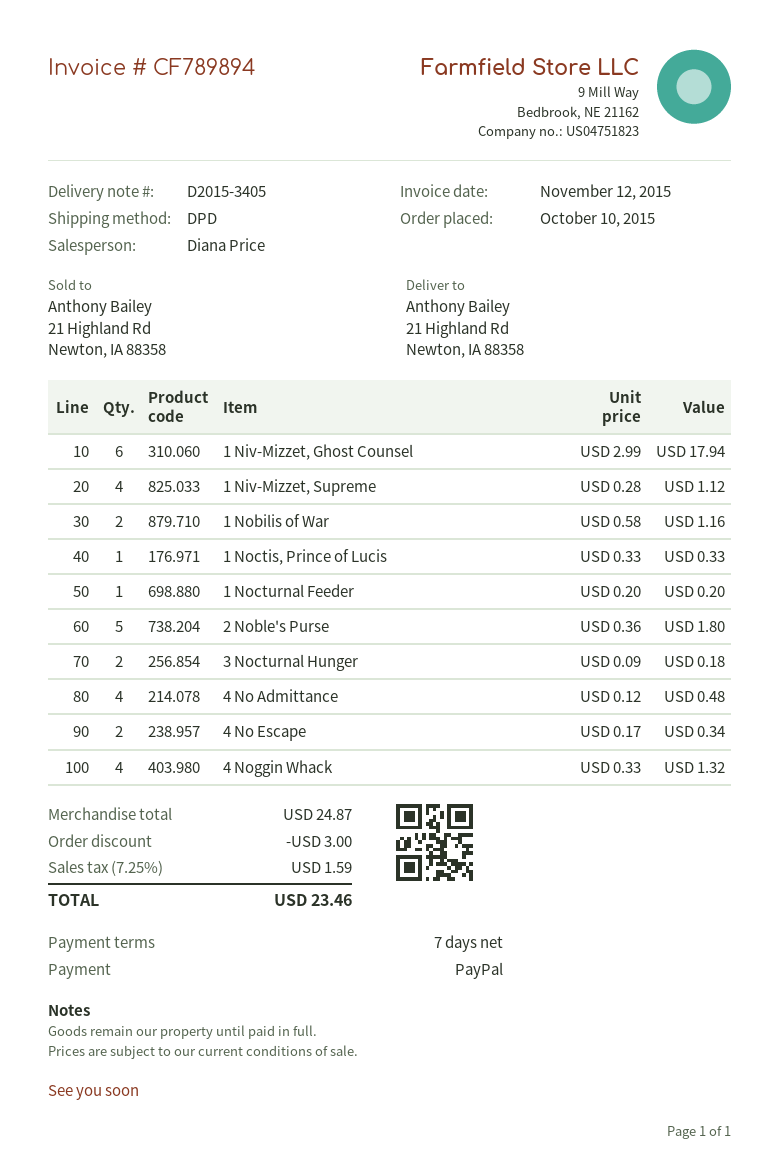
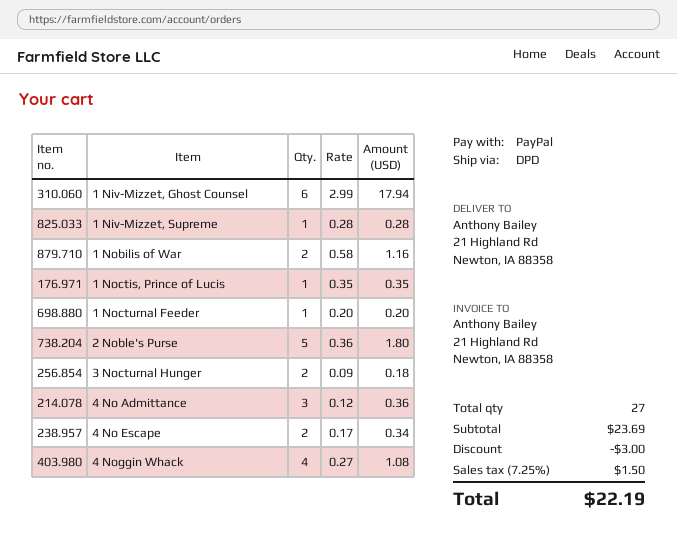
1 Niv-Mizzet, Supreme: 4 x 0.28 = 1.12 -> 1 x 0.28 = 0.28
1 Noctis, Prince of Lucis: 1 x 0.33 = 0.33 -> 1 x 0.35 = 0.35
4 No Admittance: 4 x 0.12 = 0.48 -> 3 x 0.12 = 0.36
4 Noggin Whack: 4 x 0.33 = 1.32 -> 4 x 0.27 = 1.08
subtotal: 24.87 -> 23.69
tax: 7.25% = 1.59 -> 7.25% = 1.50
total: 23.46 -> 22.19

